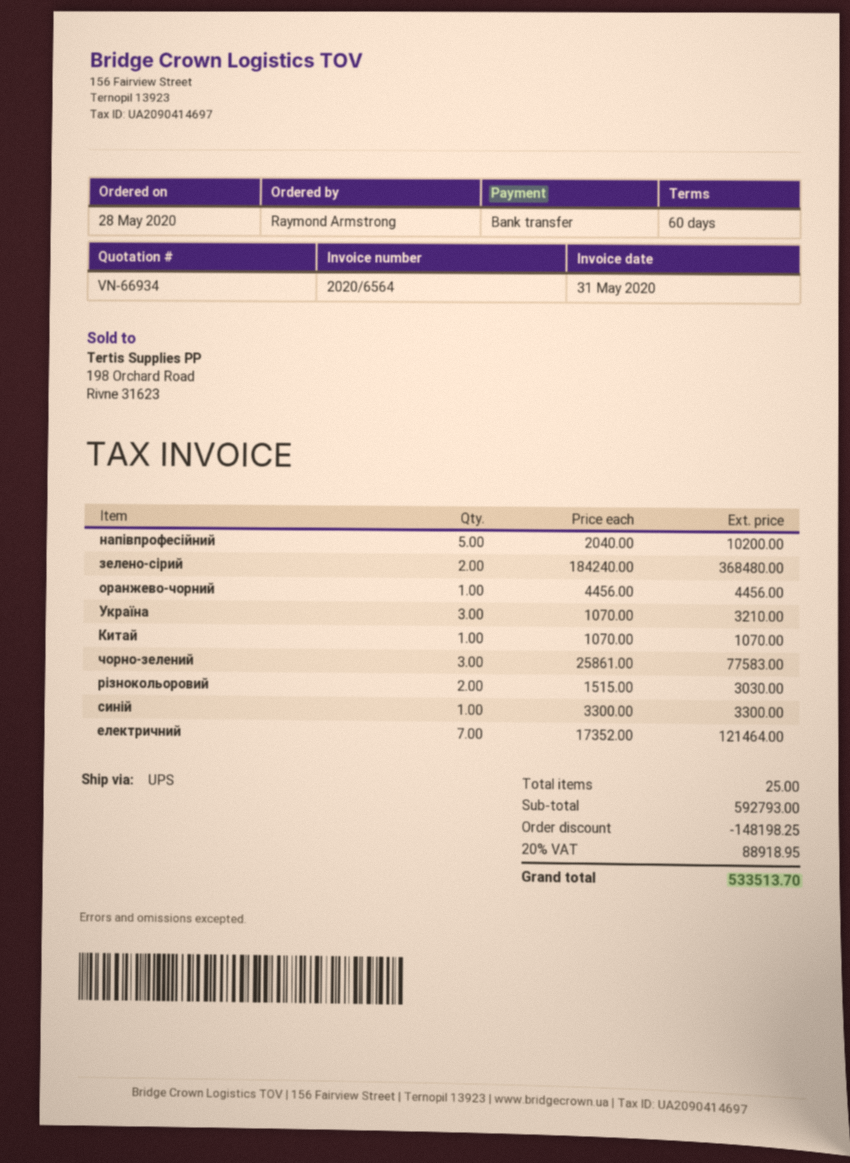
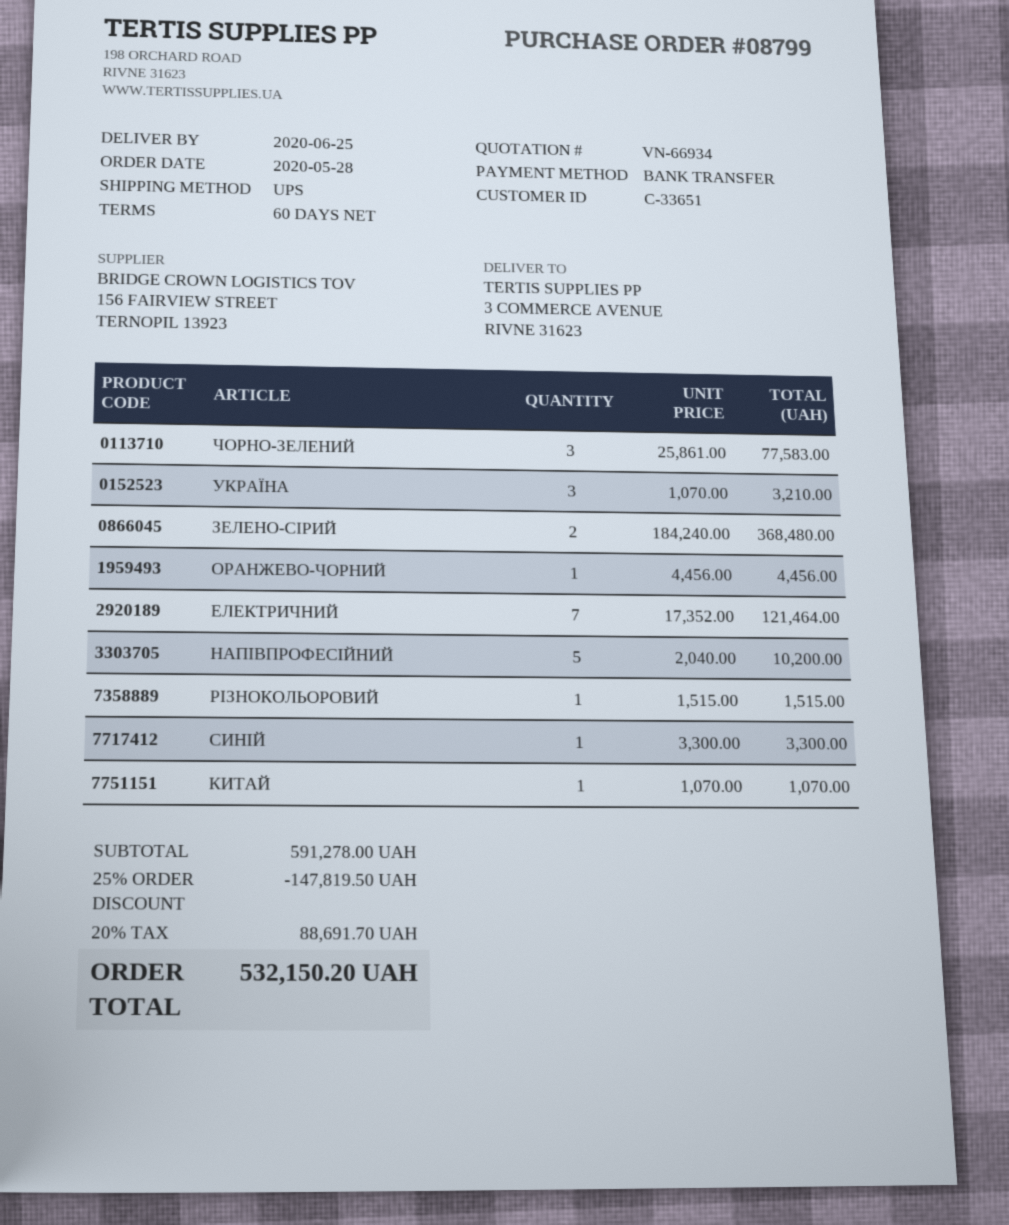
різнокольоровий: 2 x 1515.00 = 3030.00 -> 1 x 1515.00 = 1515.00
subtotal: 592793.00 -> 591278.00
discount: 148198.25 -> 147819.50
tax: 20% = 88918.95 -> 20% = 88691.70
total: 533513.70 -> 532150.20

